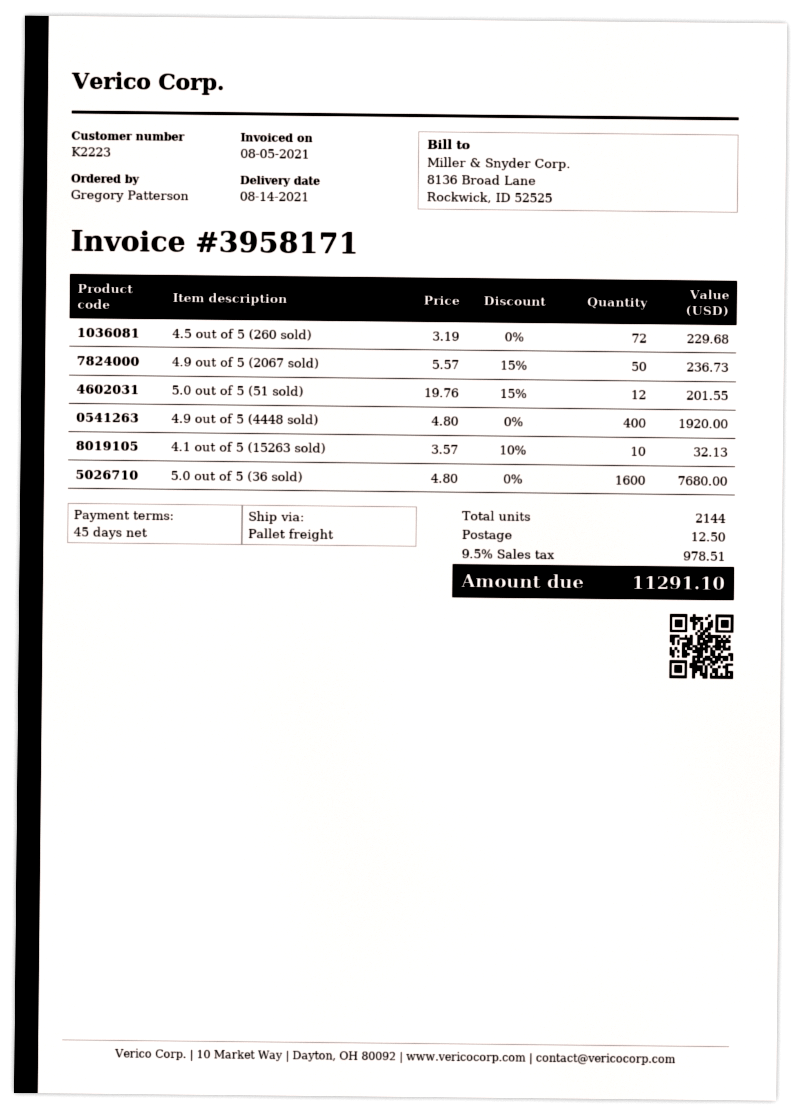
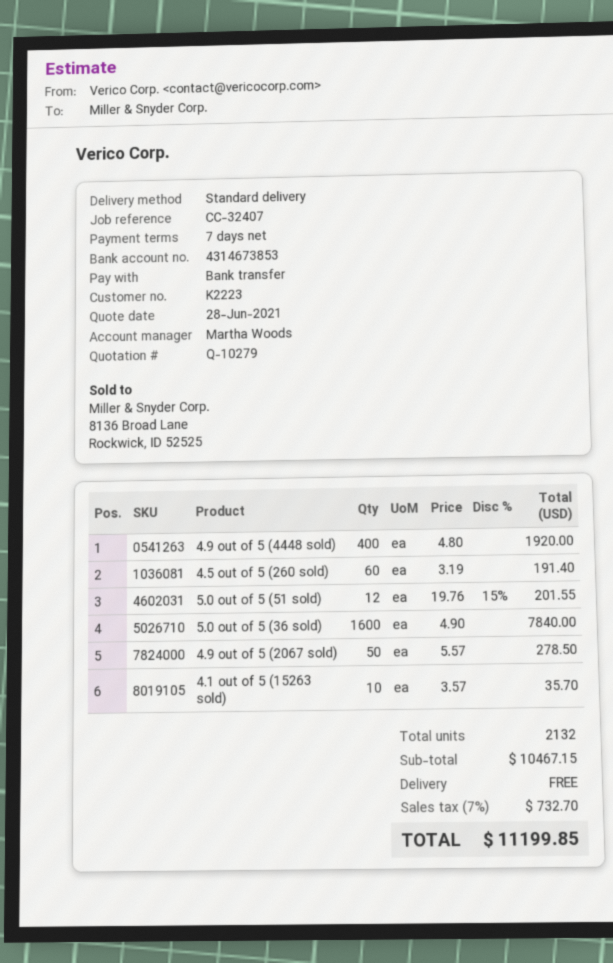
payment terms: 45 days -> 7 days
shipping method: pallet freight -> standard
4.5 out of 5 (260 sold): 72 x 3.19 = 229.68 -> 60 x 3.19 = 191.40
4.9 out of 5 (2067 sold): 50 x 5.57 - 15% = 236.73 -> 50 x 5.57 = 278.50
4.1 out of 5 (15263 sold): 10 x 3.57 - 10% = 32.13 -> 10 x 3.57 = 35.70
5.0 out of 5 (36 sold): 1600 x 4.80 = 7680.00 -> 1600 x 4.90 = 7840.00
total quantity: 2144 -> 2132
shipping: 12.50 -> 0.00
tax: 9.5% = 978.51 -> 7% = 732.70
total: 11291.10 -> 11199.85

